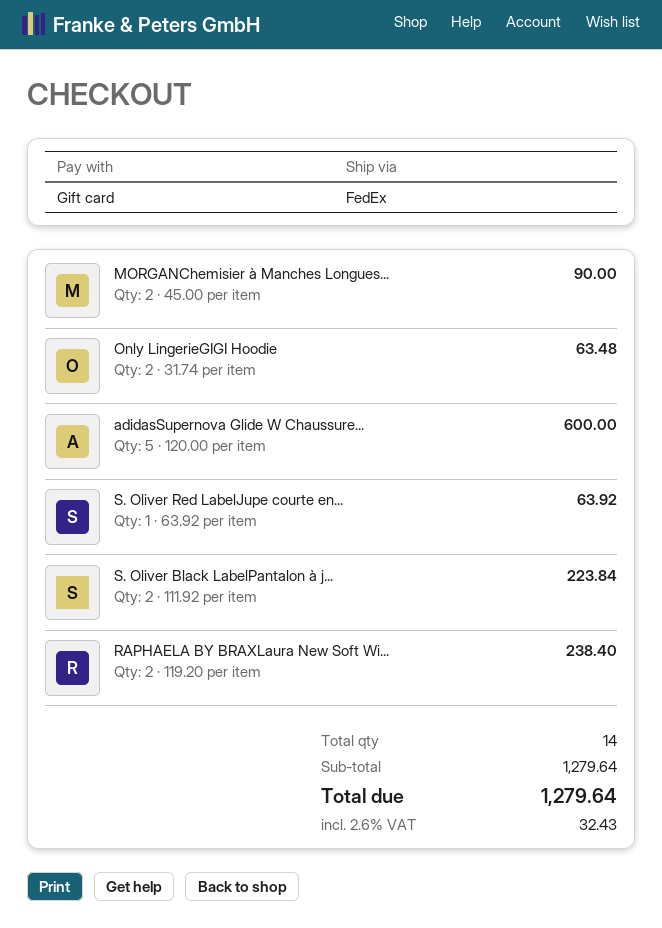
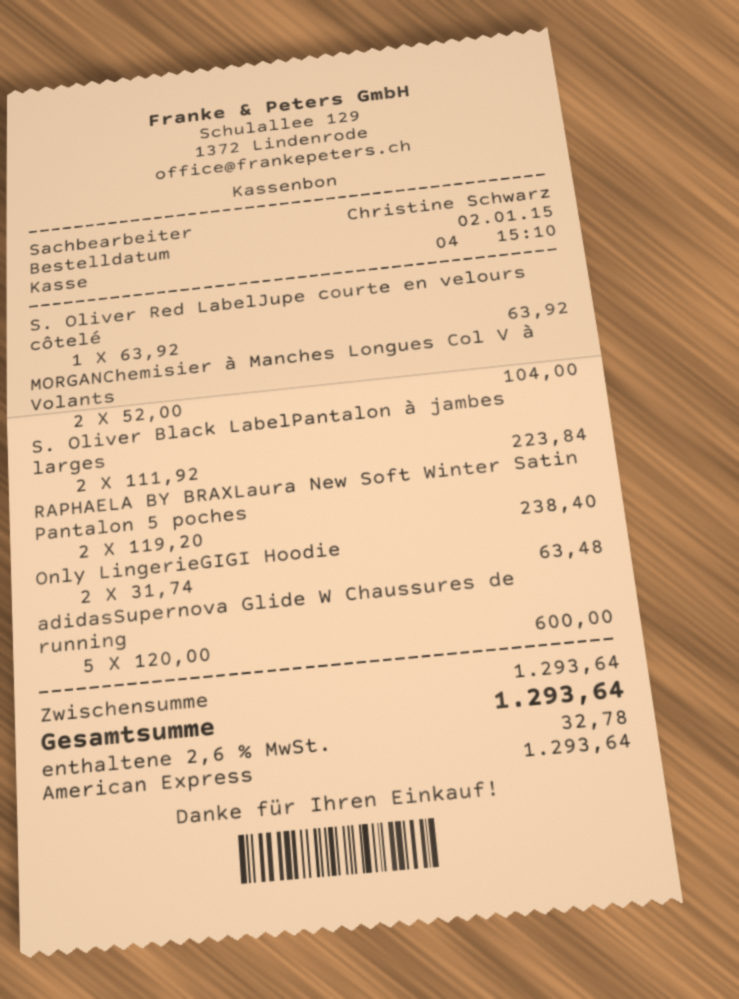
payment method: gift card -> American Express
MORGANChemisier à Manches Longues...: 2 x 45.00 = 90.00 -> 2 x 52.00 = 104.00
subtotal: 1279.64 -> 1293.64
tax: 2.6% = 32.43 -> 2.6% = 32.78
total: 1279.64 -> 1293.64

